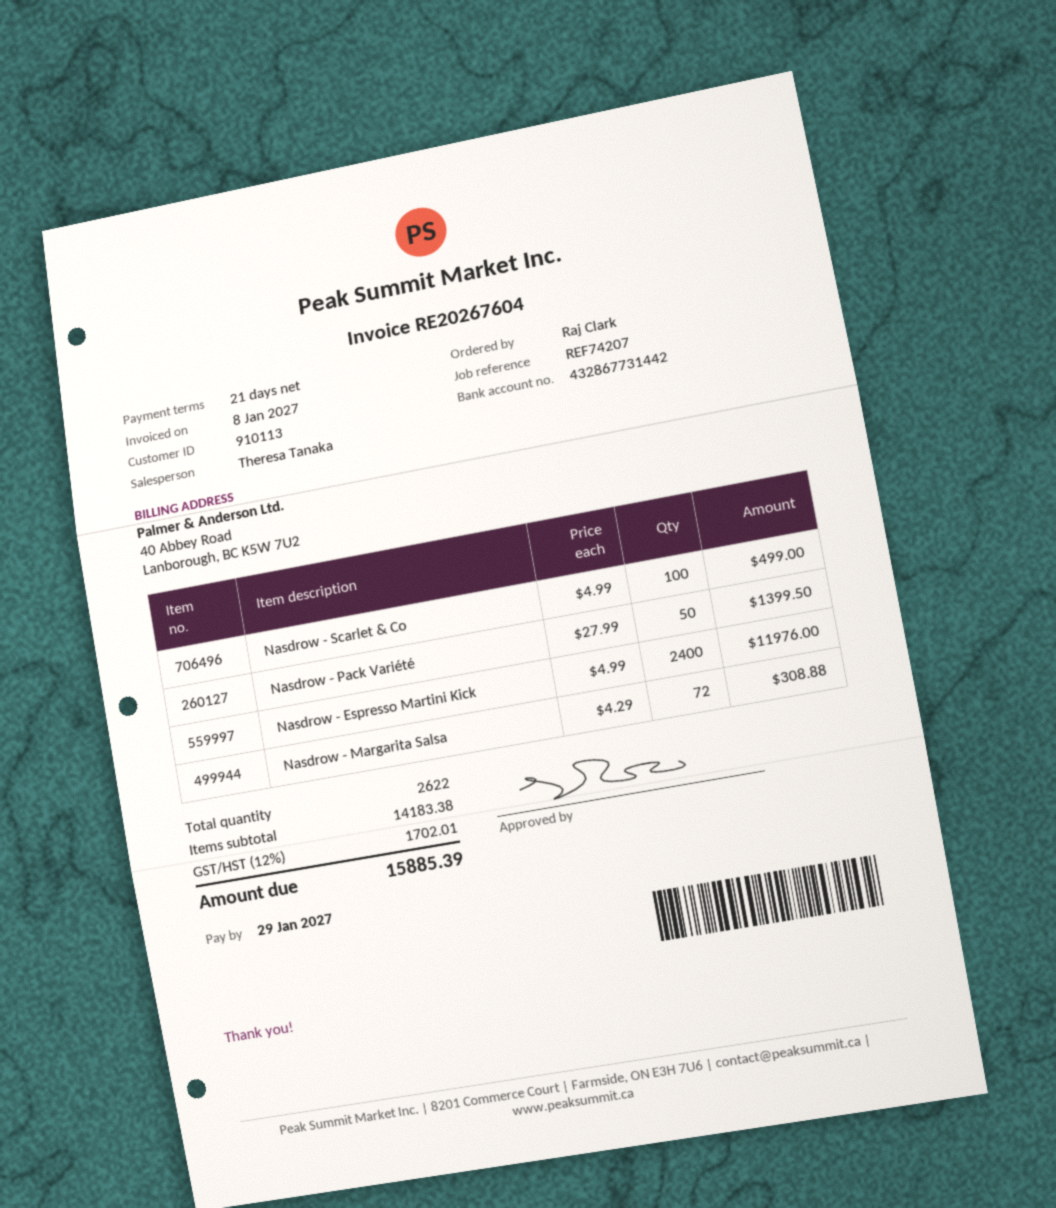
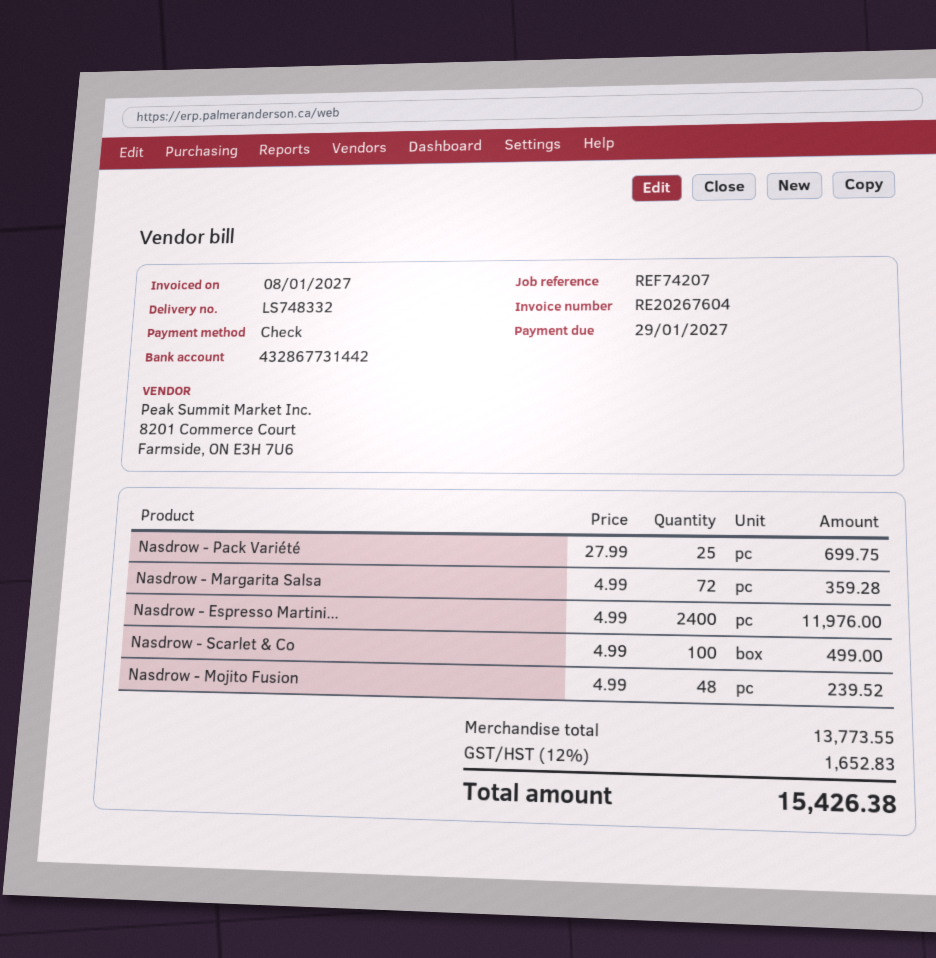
Nasdrow - Pack Variété: 50 x 27.99 = 1399.50 -> 25 x 27.99 = 699.75
Nasdrow - Margarita Salsa: 72 x 4.29 = 308.88 -> 72 x 4.99 = 359.28
Nasdrow - Mojito Fusion: none -> 48 x 4.99 = 239.52
subtotal: 14183.38 -> 13773.55
tax: 12% = 1702.01 -> 12% = 1652.83
total: 15885.39 -> 15426.38

